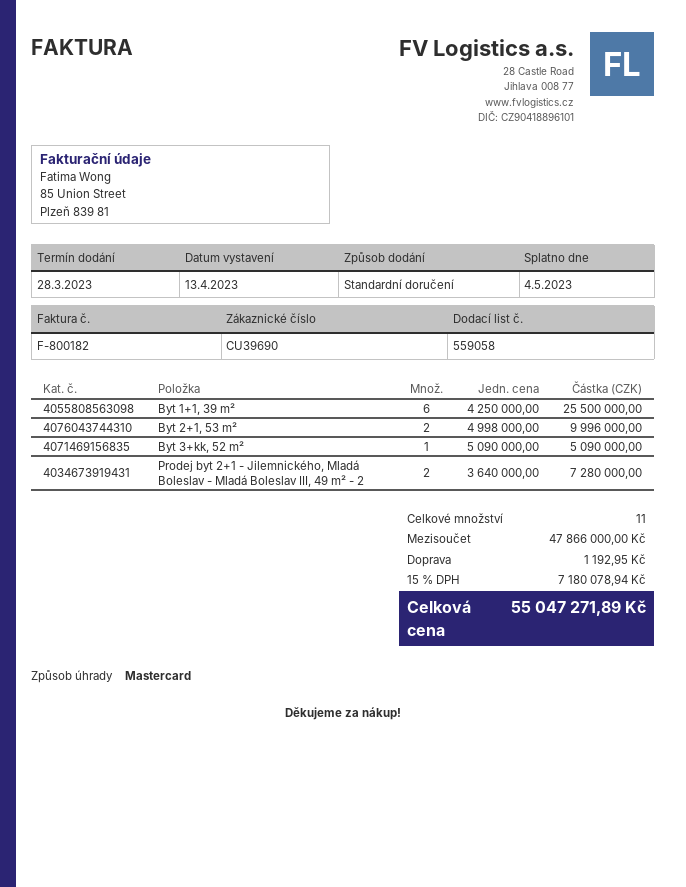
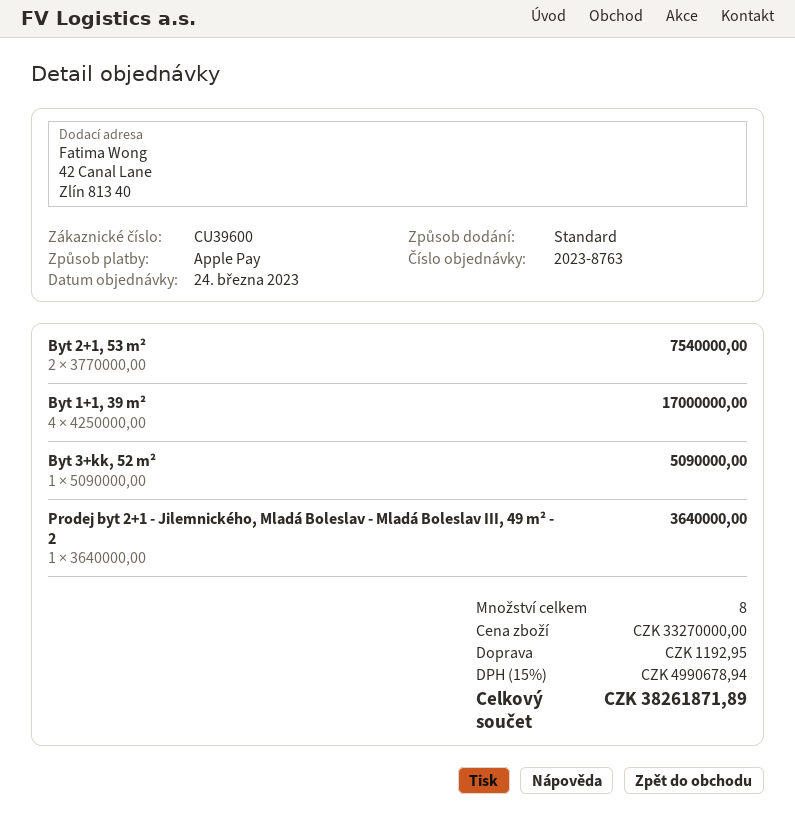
customer number: CU39690 -> CU39600
payment method: Mastercard -> Apple Pay
Byt 1+1, 39 m²: 6 x 4250000.00 = 25500000.00 -> 4 x 4250000.00 = 17000000.00
Byt 2+1, 53 m²: 2 x 4998000.00 = 9996000.00 -> 2 x 3770000.00 = 7540000.00
Prodej byt 2+1 - Jilemnického, Mladá Boleslav - Mladá Boleslav III, 49 m² - 2: 2 x 3640000.00 = 7280000.00 -> 1 x 3640000.00 = 3640000.00
total quantity: 11 -> 8
subtotal: 47866000.00 -> 33270000.00
tax: 15% = 7180078.94 -> 15% = 4990678.94
total: 55047271.89 -> 38261871.89

